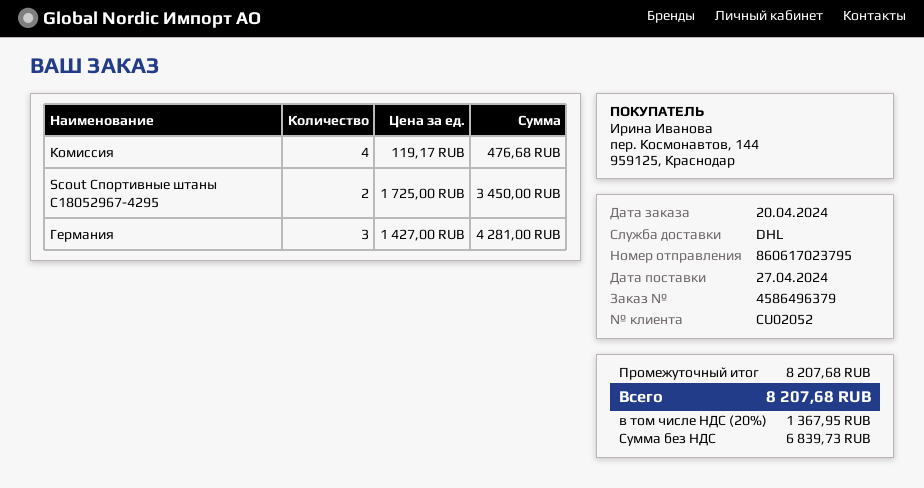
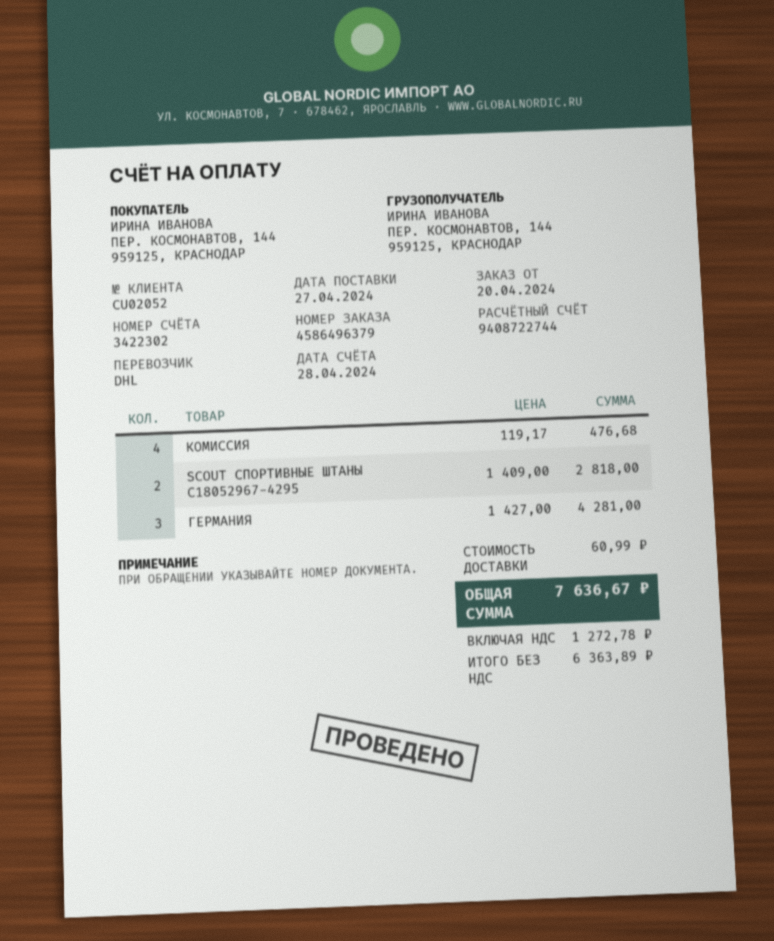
Scout Спортивные штаны C18052967-4295: 2 x 1725.00 = 3450.00 -> 2 x 1409.00 = 2818.00
shipping: none -> 60.99
net: 6839.73 -> 6363.89
tax: 1367.95 -> 1272.78
total: 8207.68 -> 7636.67

